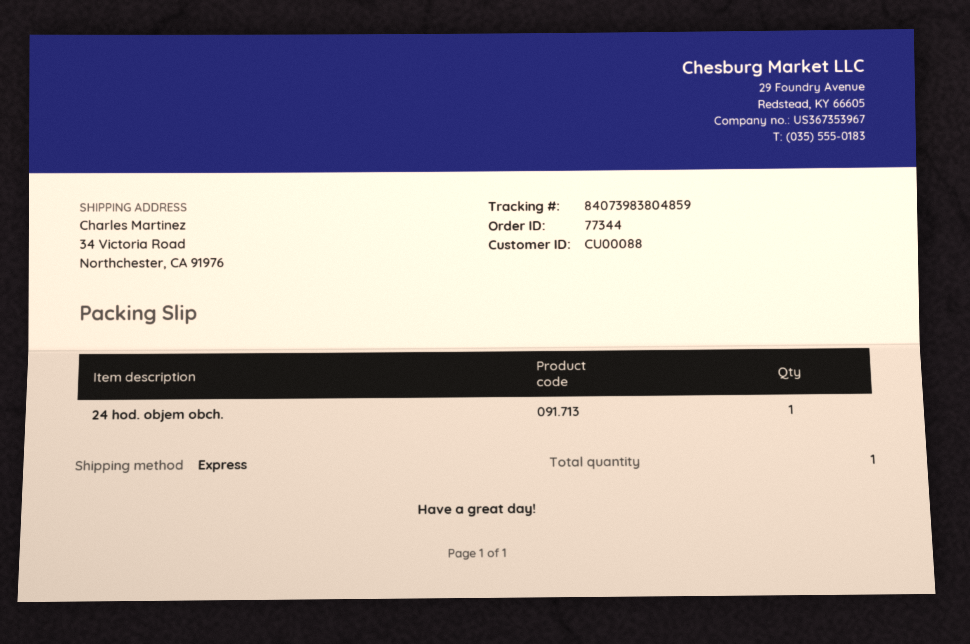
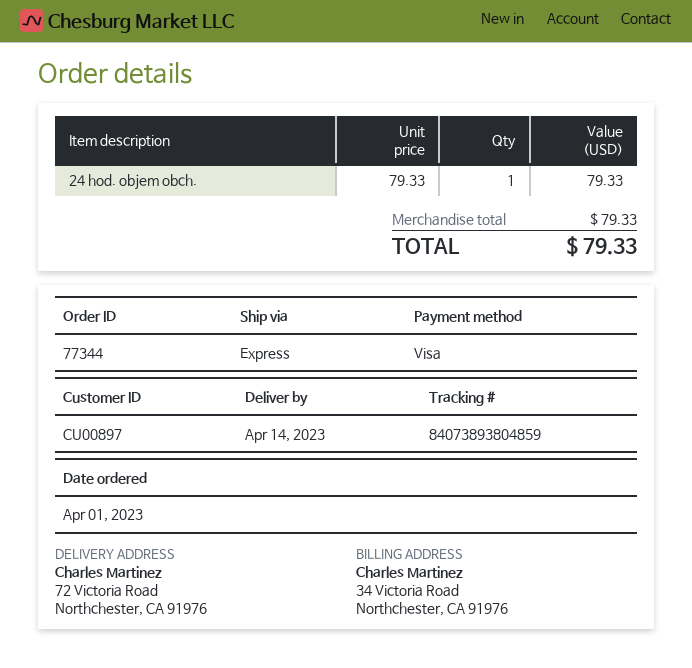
customer number: CU00088 -> CU00897
tracking number: 84073983804859 -> 84073893804859
ship to: 34 Victoria Road, Northchester, CA 91976 -> 72 Victoria Road, Northchester, CA 91976

